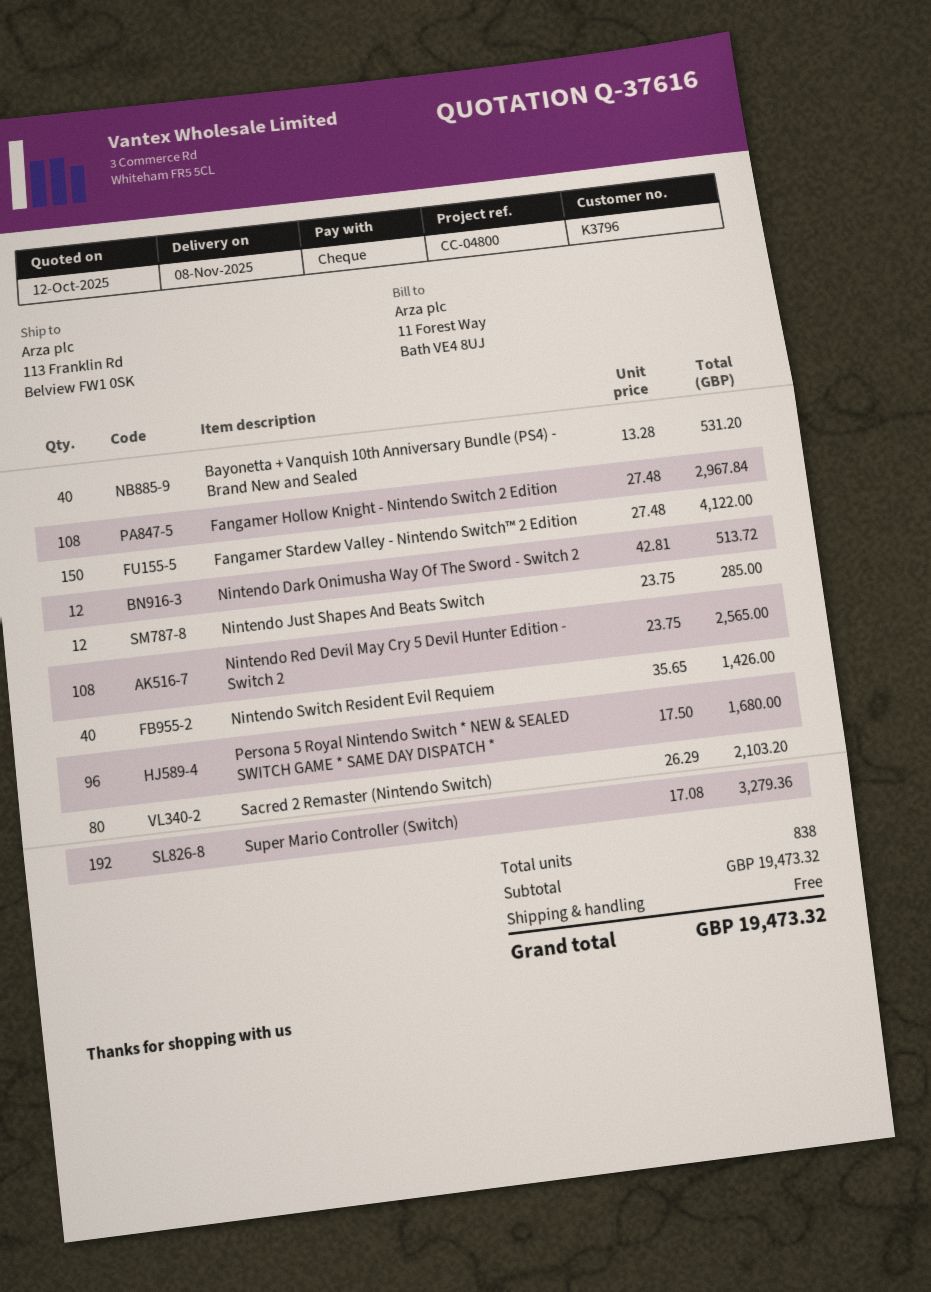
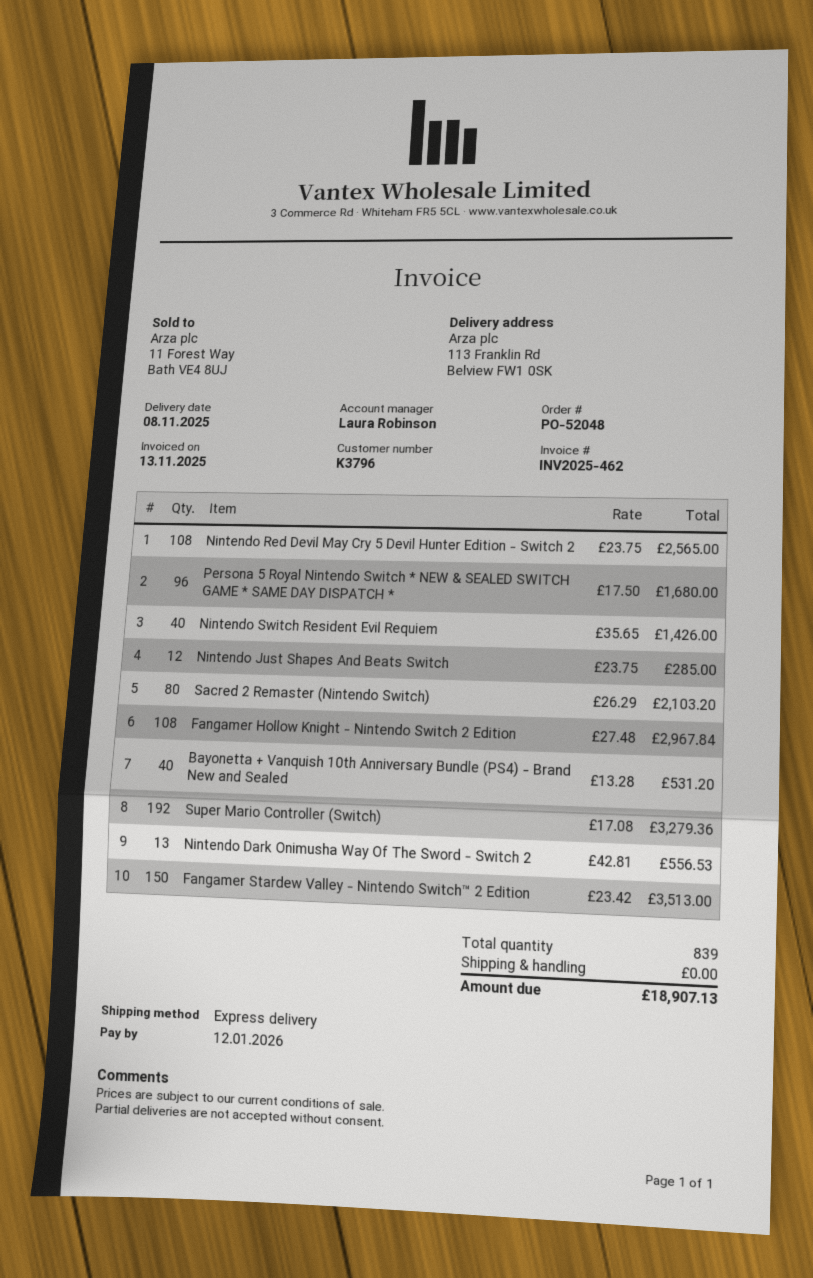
Fangamer Stardew Valley - Nintendo Switch™ 2 Edition: 150 x 27.48 = 4122.00 -> 150 x 23.42 = 3513.00
Nintendo Dark Onimusha Way Of The Sword - Switch 2: 12 x 42.81 = 513.72 -> 13 x 42.81 = 556.53
total quantity: 838 -> 839
total: 19473.32 -> 18907.13

